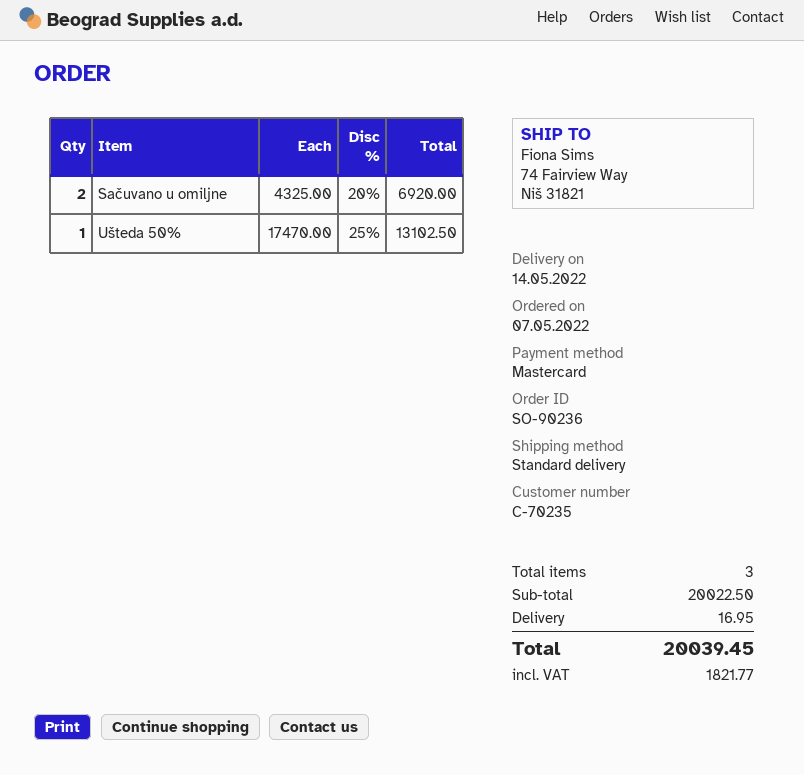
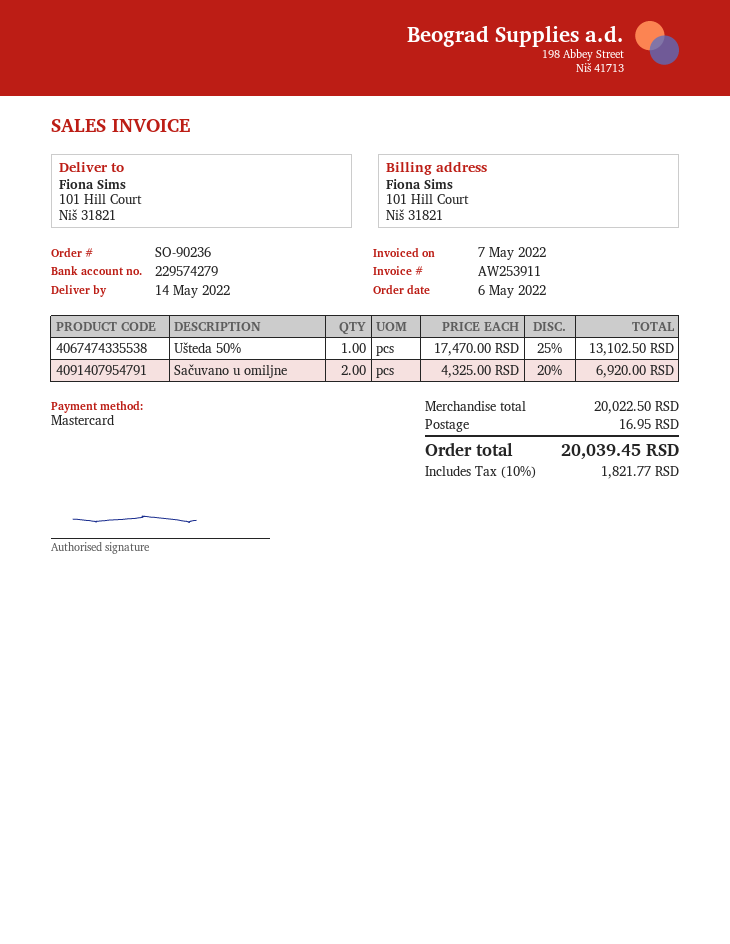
order date: 2022-05-07 -> 2022-05-06
ship to: 74 Fairview Way, Niš 31821 -> 101 Hill Court, Niš 31821

